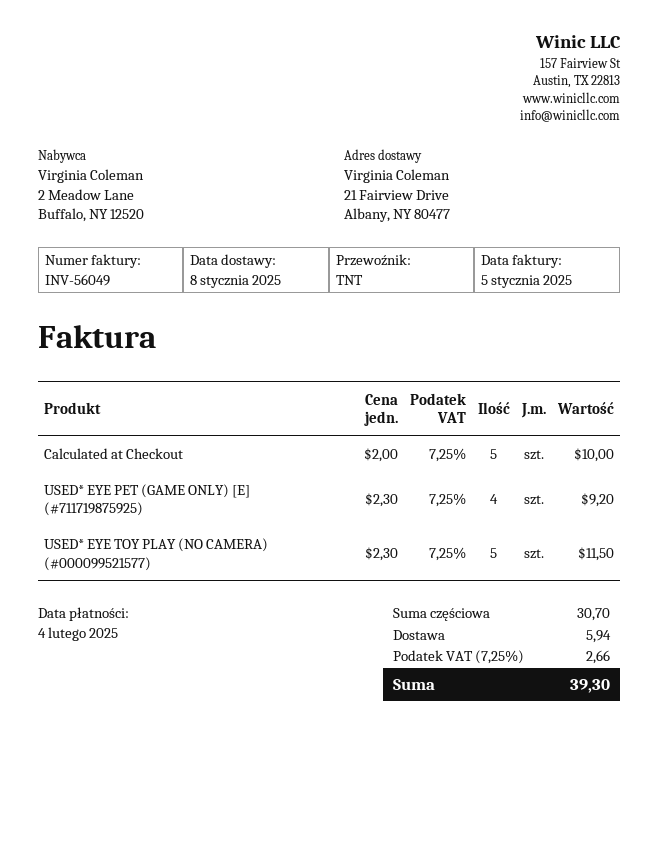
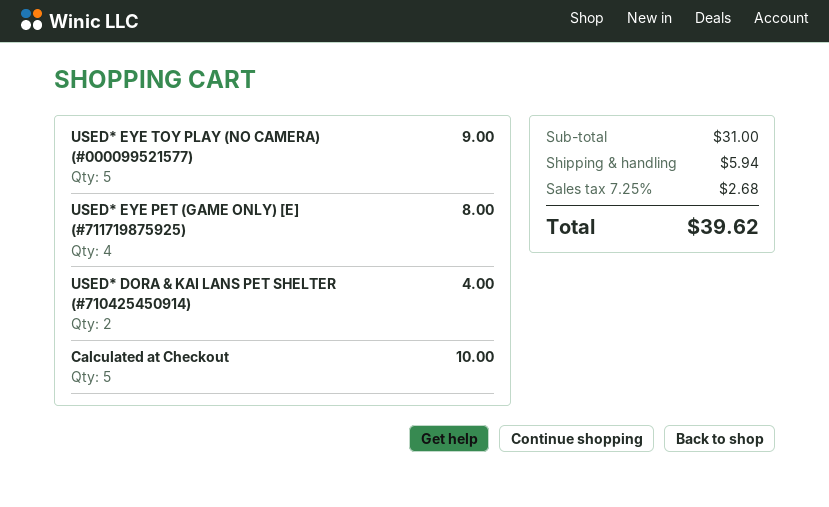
USED* EYE PET (GAME ONLY) [E] (#711719875925): 4 for 9.20 -> 4 for 8.00
USED* EYE TOY PLAY (NO CAMERA) (#000099521577): 5 for 11.50 -> 5 for 9.00
USED* DORA & KAI LANS PET SHELTER (#710425450914): none -> 2 for 4.00
subtotal: 30.70 -> 31.00
tax: 7.25% = 2.66 -> 7.25% = 2.68
total: 39.30 -> 39.62

